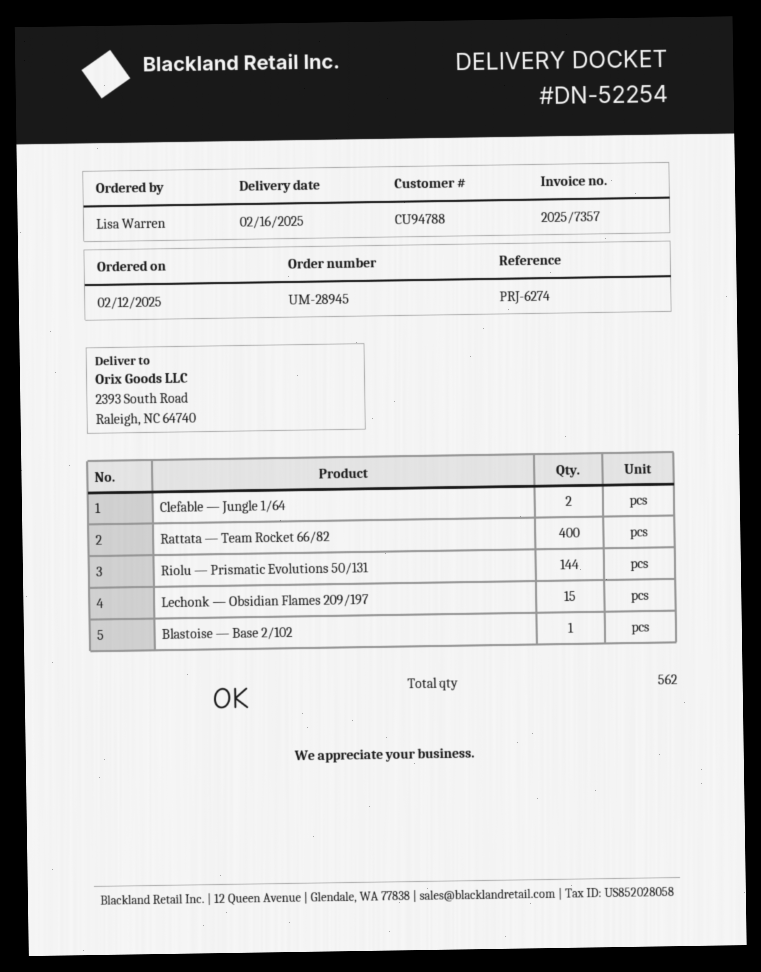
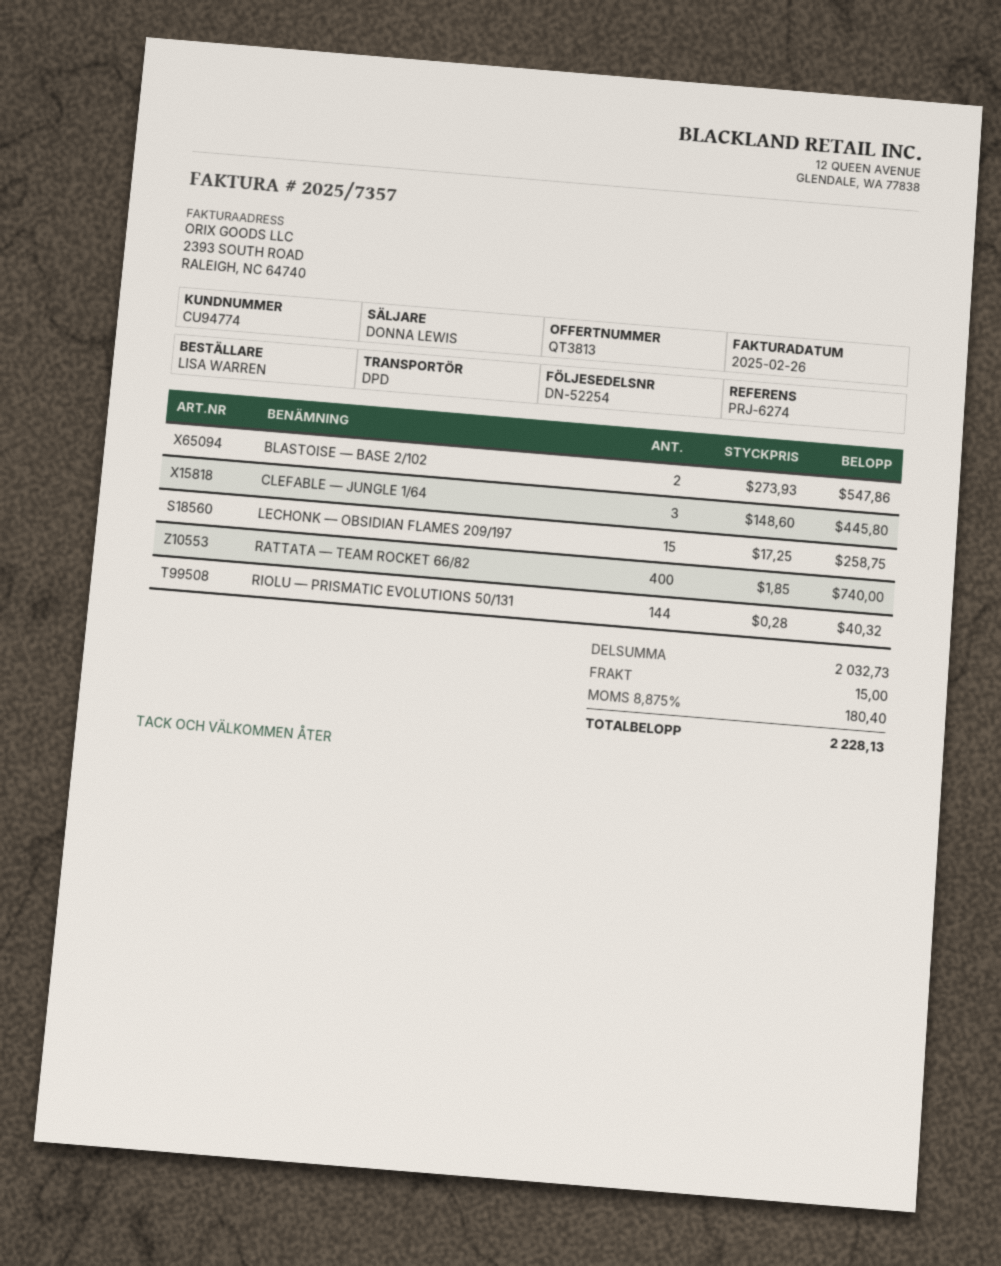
customer number: CU94788 -> CU94774
Clefable — Jungle 1/64: 2 -> 3
Blastoise — Base 2/102: 1 -> 2

